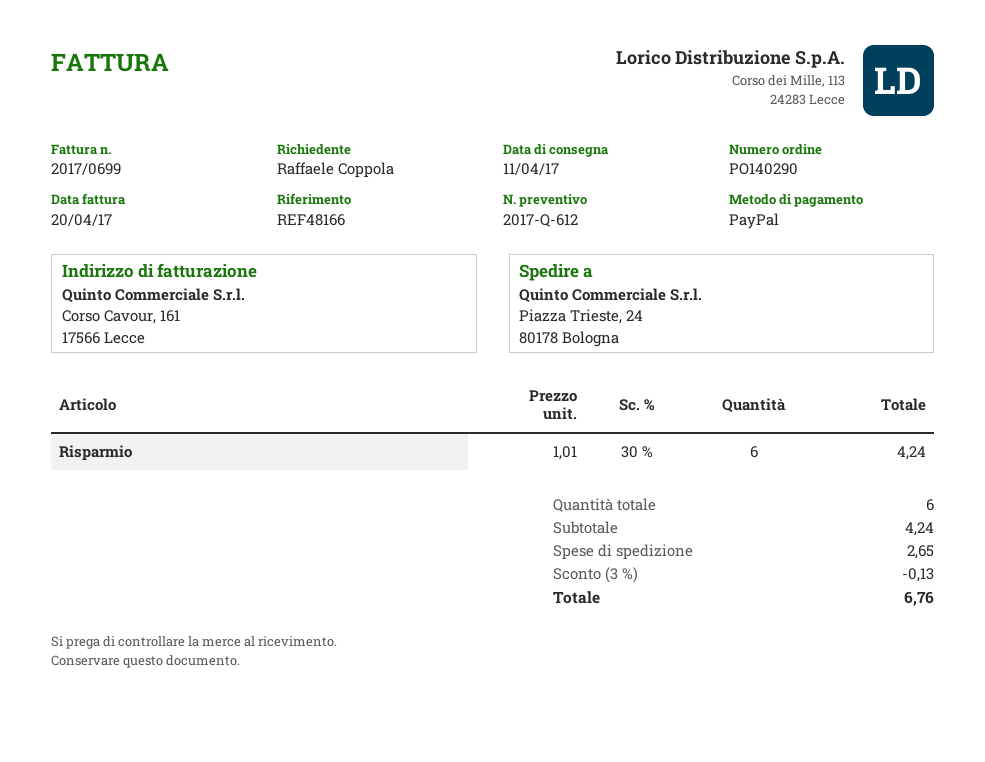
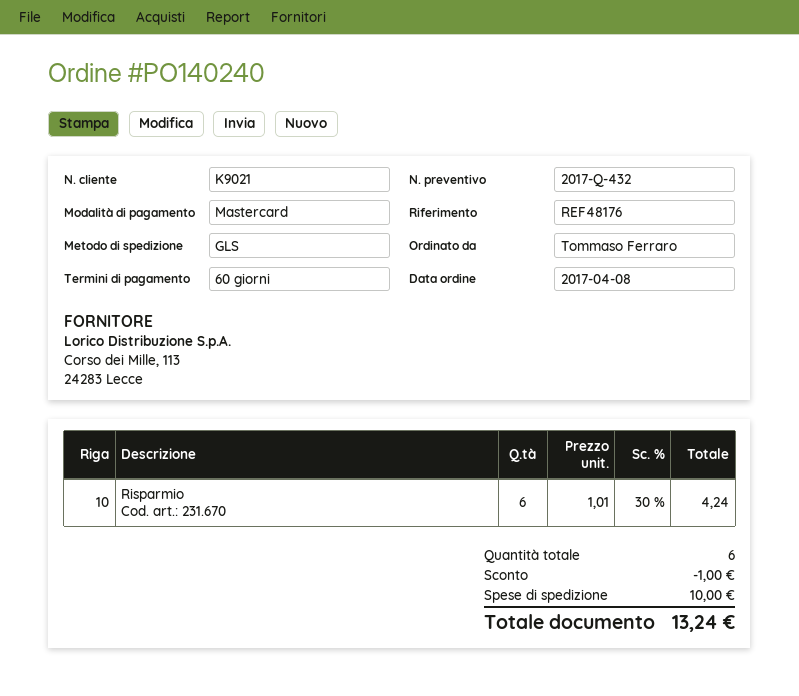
quote number: 2017-Q-612 -> 2017-Q-432
order number: PO140290 -> PO140240
reference: REF48166 -> REF48176
ordered by: Raffaele Coppola -> Tommaso Ferraro
payment method: PayPal -> Mastercard
discount: 0.13 -> 1.00
shipping: 2.65 -> 10.00
total: 6.76 -> 13.24

